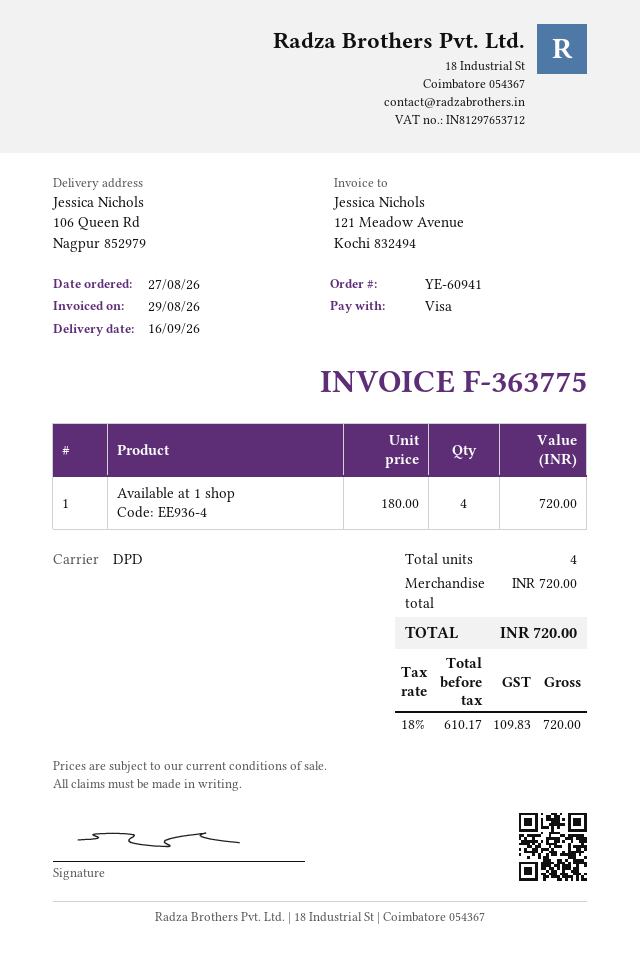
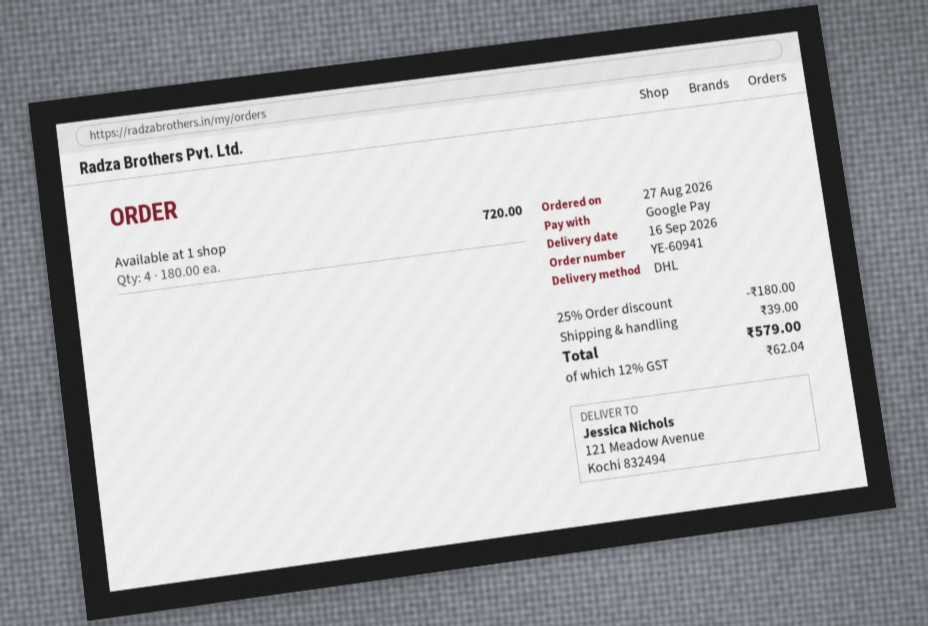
payment method: Visa -> Google Pay
shipping method: DPD -> DHL
ship to: 106 Queen Rd, Nagpur 852979 -> 121 Meadow Avenue, Kochi 832494
discount: none -> 25% = 180.00
shipping: none -> 39.00
tax: 18% = 109.83 -> 12% = 62.04
total: 720.00 -> 579.00

